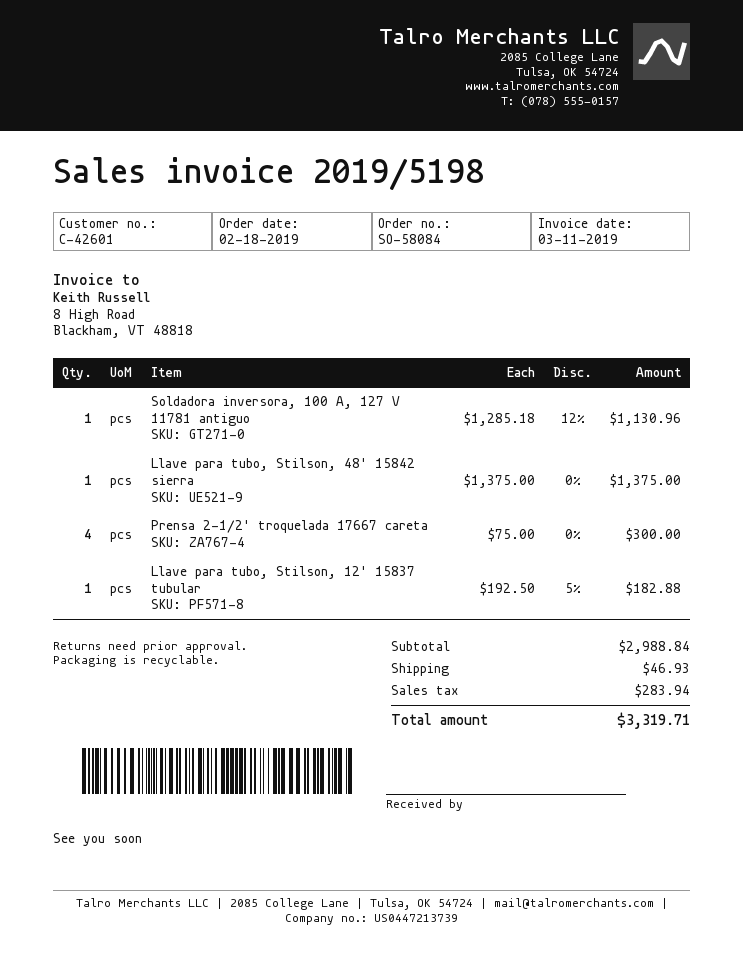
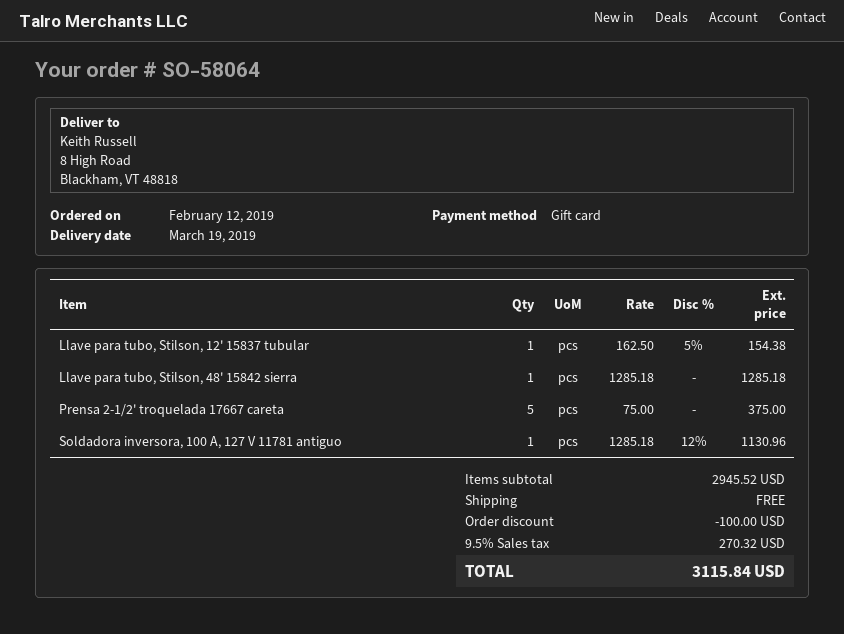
order number: SO-58084 -> SO-58064
order date: 2019-02-18 -> 2019-02-12
Llave para tubo, Stilson, 48' 15842 sierra: 1 x 1375.00 = 1375.00 -> 1 x 1285.18 = 1285.18
Prensa 2-1/2' troquelada 17667 careta: 4 x 75.00 = 300.00 -> 5 x 75.00 = 375.00
Llave para tubo, Stilson, 12' 15837 tubular: 1 x 192.50 - 5% = 182.88 -> 1 x 162.50 - 5% = 154.38
subtotal: 2988.84 -> 2945.52
discount: none -> 100.00
shipping: 46.93 -> 0.00
tax: 283.94 -> 270.32
total: 3319.71 -> 3115.84

